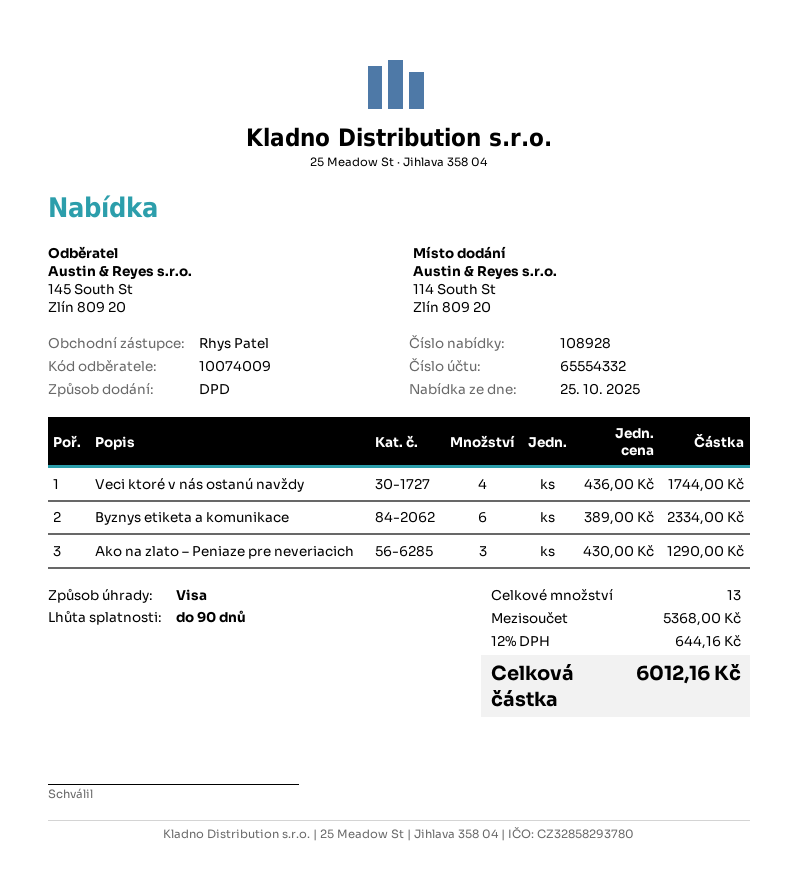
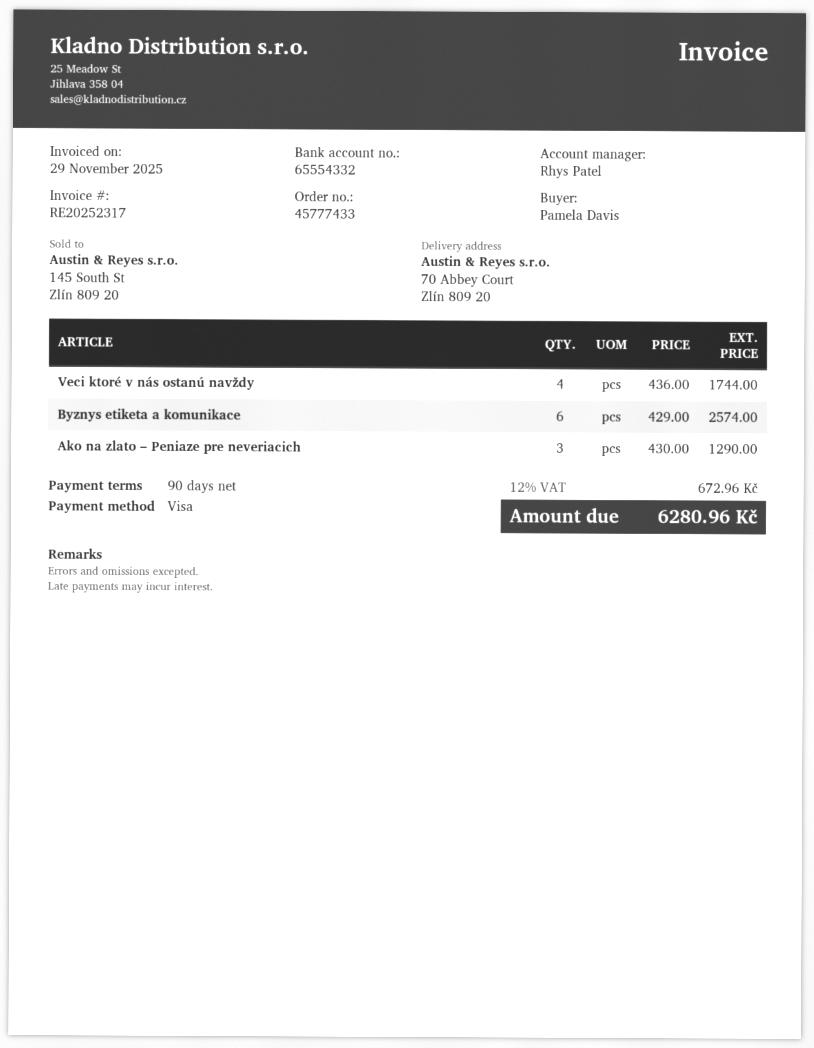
ship to: 114 South St, Zlín 809 20 -> 70 Abbey Court, Zlín 809 20
Byznys etiketa a komunikace: 6 x 389.00 = 2334.00 -> 6 x 429.00 = 2574.00
tax: 12% = 644.16 -> 12% = 672.96
total: 6012.16 -> 6280.96

